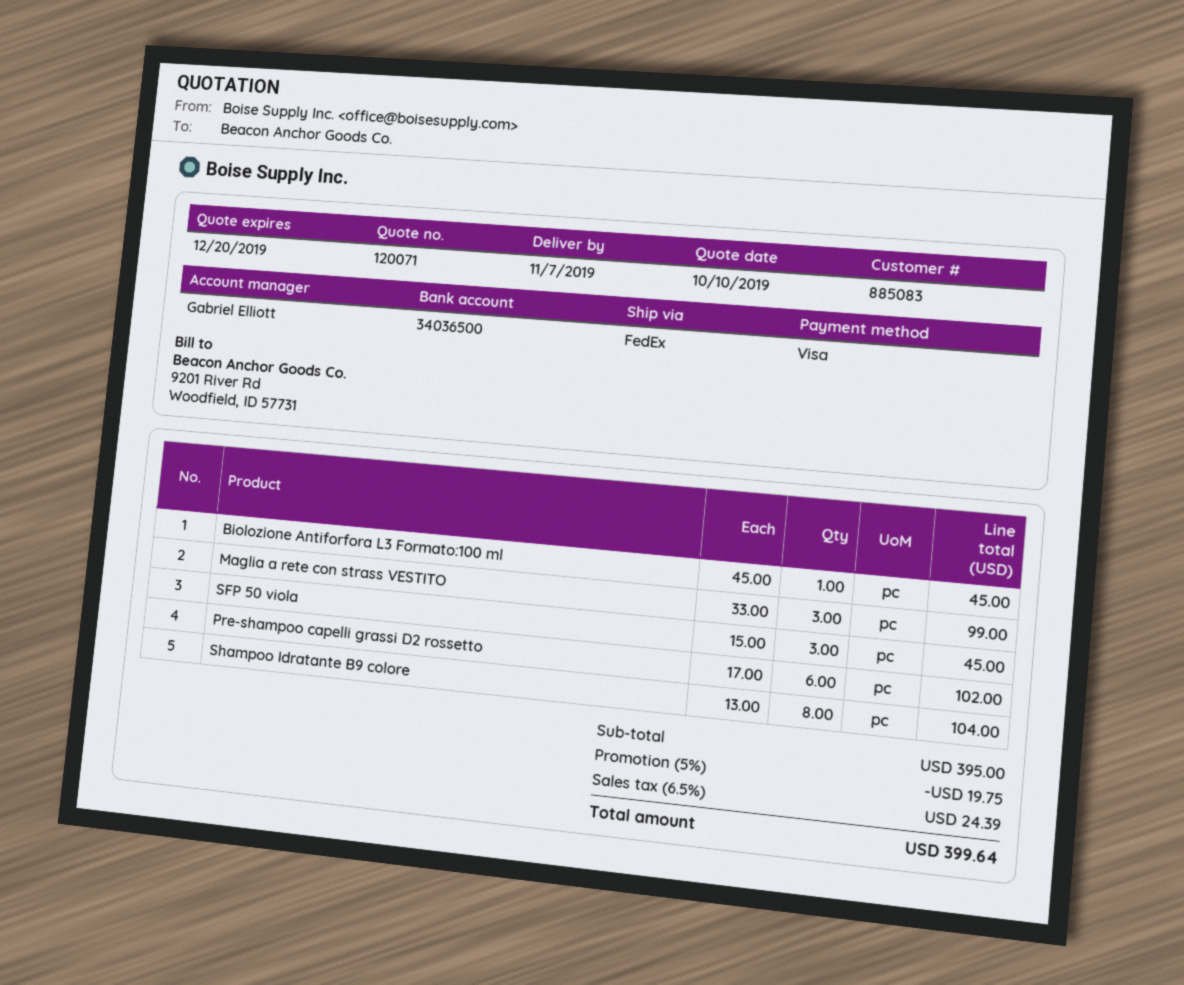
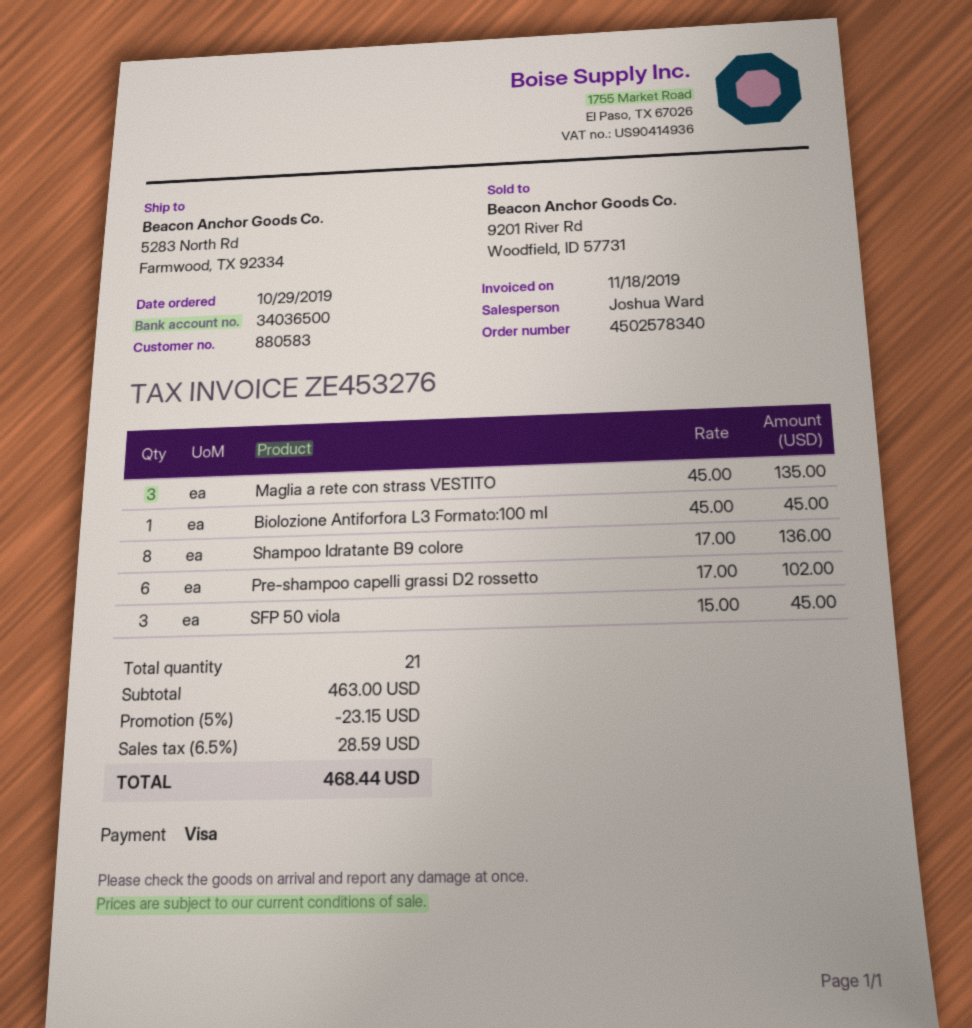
customer number: 885083 -> 880583
sales rep: Gabriel Elliott -> Joshua Ward
Maglia a rete con strass VESTITO: 3 x 33.00 = 99.00 -> 3 x 45.00 = 135.00
Shampoo Idratante B9 colore: 8 x 13.00 = 104.00 -> 8 x 17.00 = 136.00
subtotal: 395.00 -> 463.00
discount: 5% = 19.75 -> 5% = 23.15
tax: 6.5% = 24.39 -> 6.5% = 28.59
total: 399.64 -> 468.44

